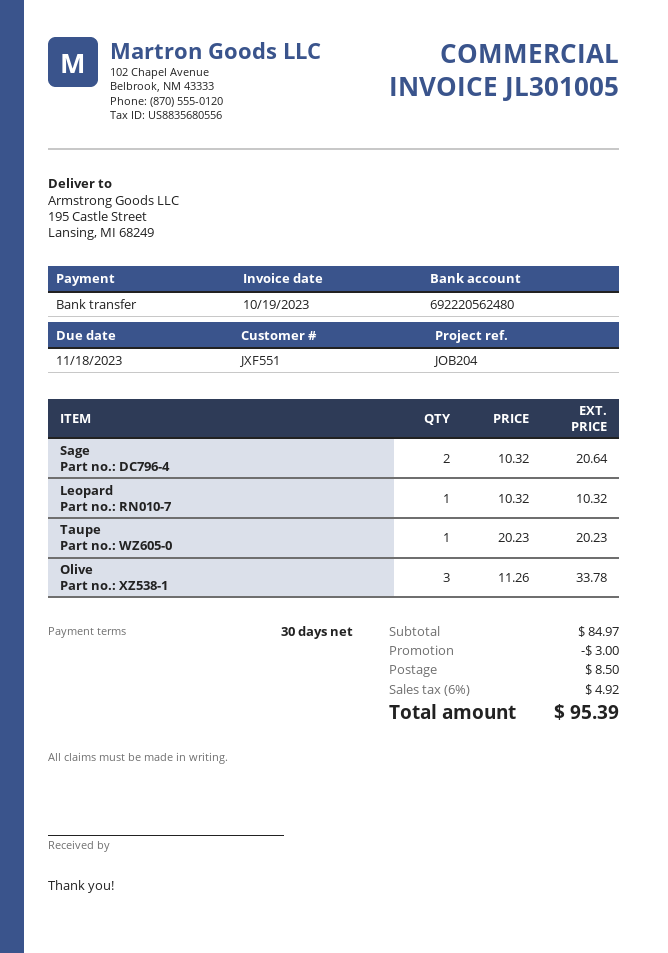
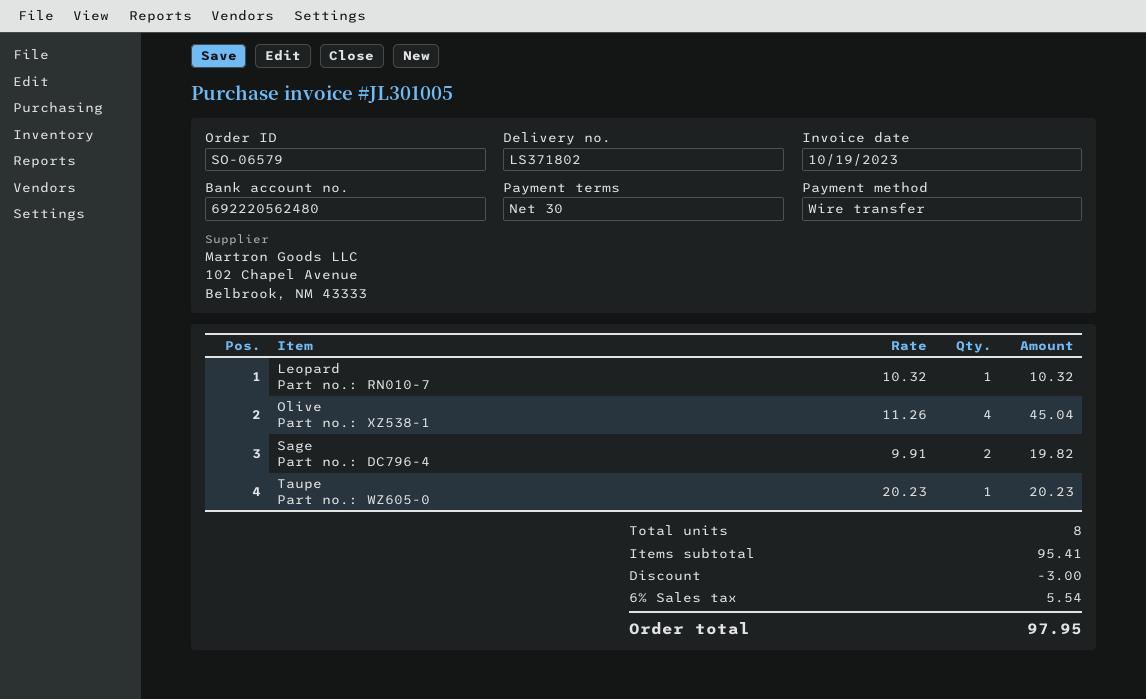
Sage: 2 x 10.32 = 20.64 -> 2 x 9.91 = 19.82
Olive: 3 x 11.26 = 33.78 -> 4 x 11.26 = 45.04
subtotal: 84.97 -> 95.41
shipping: 8.50 -> none
tax: 6% = 4.92 -> 6% = 5.54
total: 95.39 -> 97.95

